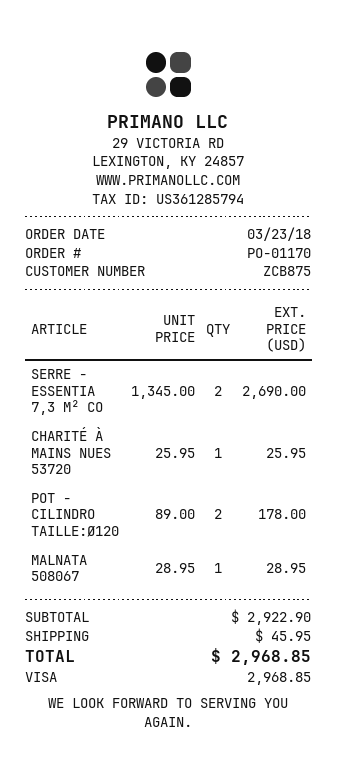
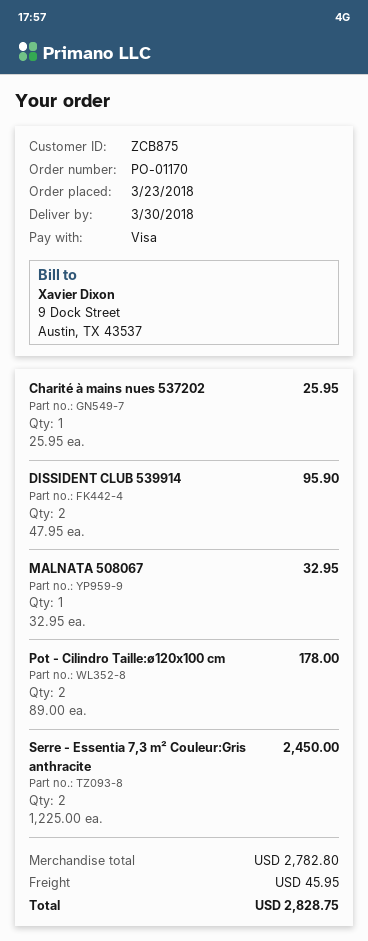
SERRE - ESSENTIA 7,3 M² CO: 2 x 1345.00 = 2690.00 -> 2 x 1225.00 = 2450.00
MALNATA 508067: 1 x 28.95 = 28.95 -> 1 x 32.95 = 32.95
DISSIDENT CLUB 539914: none -> 2 x 47.95 = 95.90
subtotal: 2922.90 -> 2782.80
total: 2968.85 -> 2828.75

